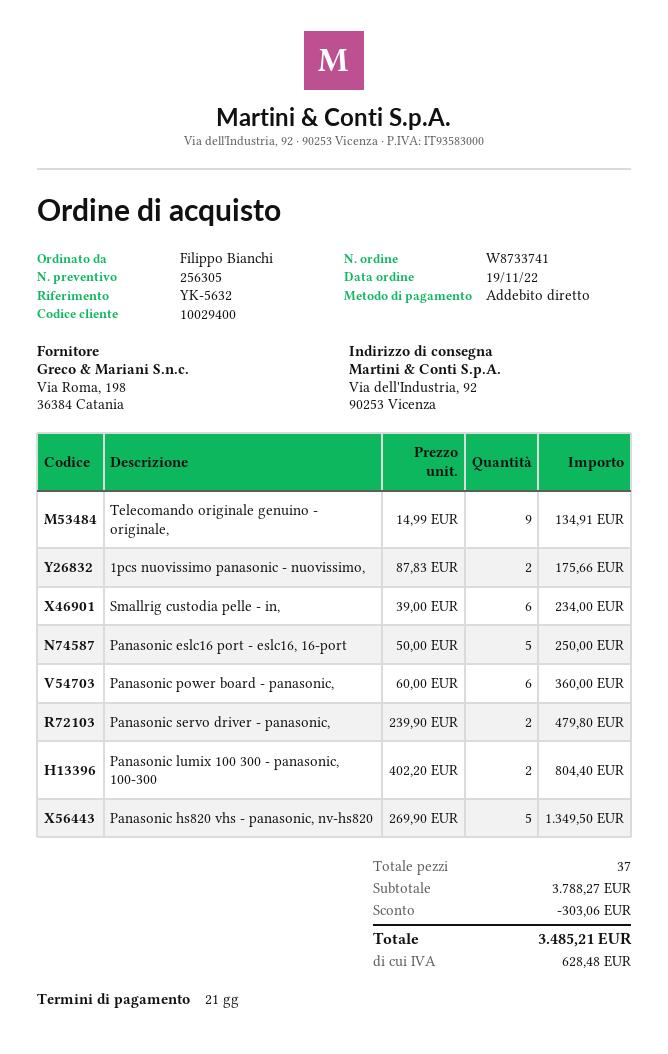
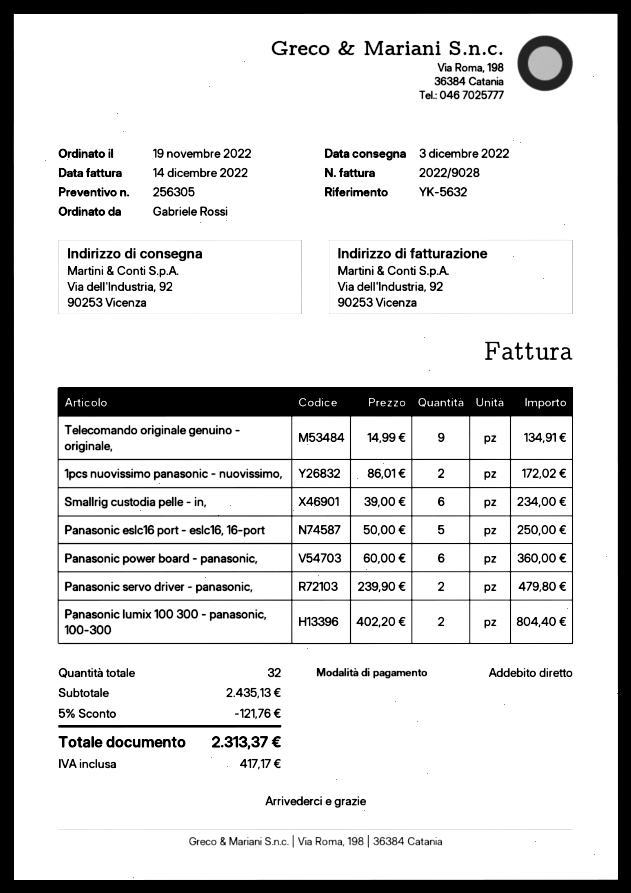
ordered by: Filippo Bianchi -> Gabriele Rossi
1pcs nuovissimo panasonic - nuovissimo,: 2 x 87.83 = 175.66 -> 2 x 86.01 = 172.02
Panasonic hs820 vhs - panasonic, nv-hs820: 5 x 269.90 = 1349.50 -> none
total quantity: 37 -> 32
subtotal: 3788.27 -> 2435.13
discount: 303.06 -> 121.76
tax: 628.48 -> 417.17
total: 3485.21 -> 2313.37

